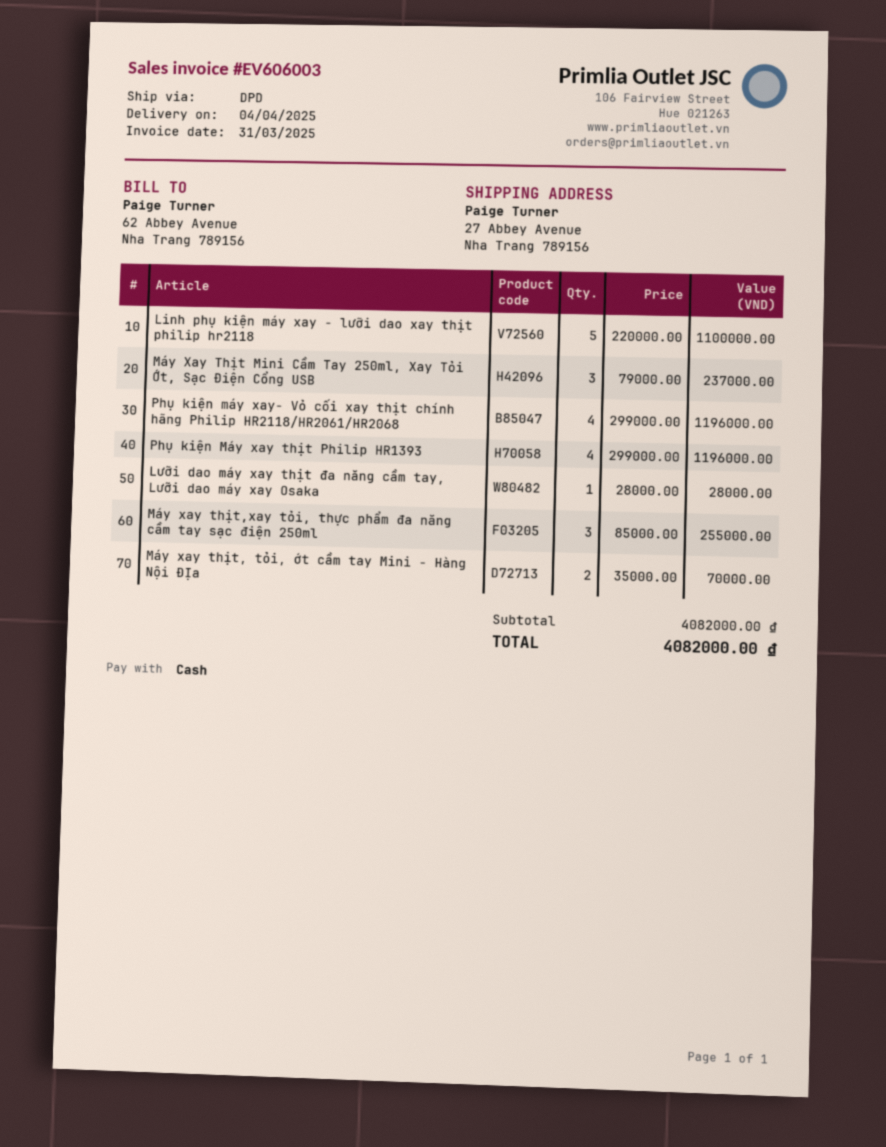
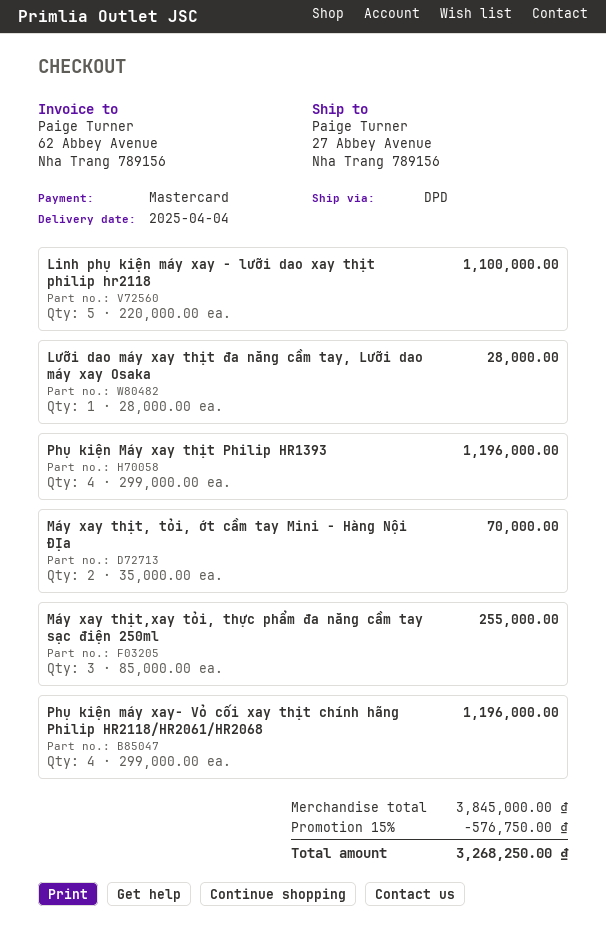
payment method: cash -> Mastercard
Máy Xay Thịt Mini Cầm Tay 250ml, Xay Tỏi Ớt, Sạc Điện Cổng USB: 3 x 79000.00 = 237000.00 -> none
subtotal: 4082000.00 -> 3845000.00
discount: none -> 15% = 576750.00
total: 4082000.00 -> 3268250.00

